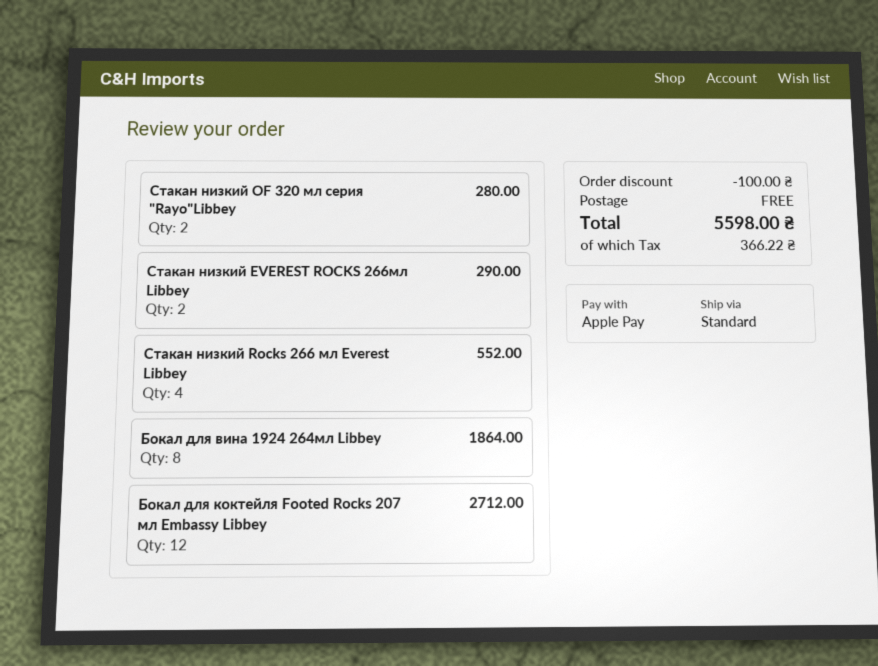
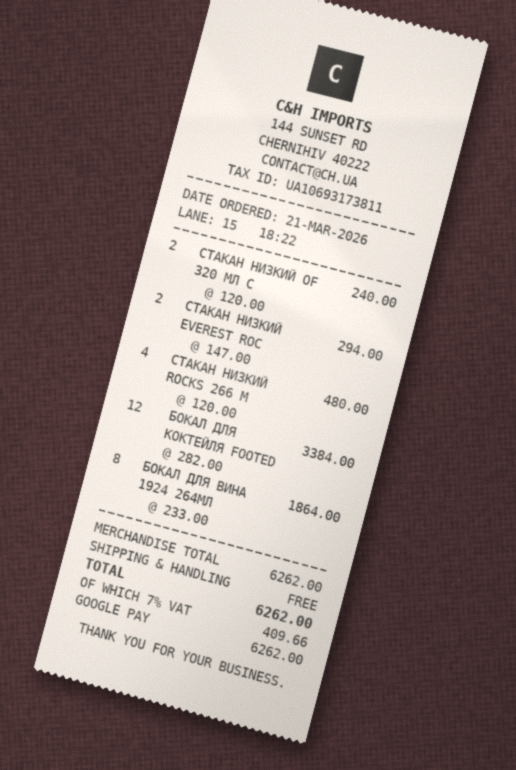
payment method: Apple Pay -> Google Pay
Стакан низкий OF 320 мл серия "Rayo"Libbey: 2 for 280.00 -> 2 for 240.00
Стакан низкий EVEREST ROCKS 266мл Libbey: 2 for 290.00 -> 2 for 294.00
Стакан низкий Rocks 266 мл Everest Libbey: 4 for 552.00 -> 4 for 480.00
Бокал для коктейля Footed Rocks 207 мл Embassy Libbey: 12 for 2712.00 -> 12 for 3384.00
discount: 100.00 -> none
tax: 366.22 -> 409.66
total: 5598.00 -> 6262.00

